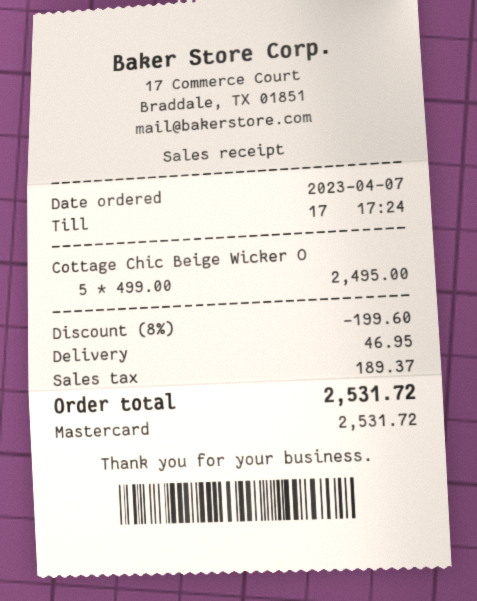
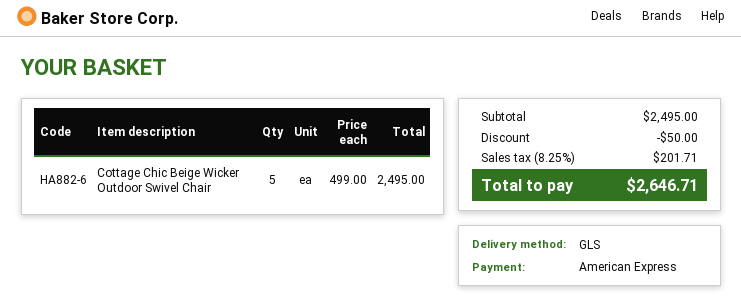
payment method: Mastercard -> American Express
discount: 199.60 -> 50.00
shipping: 46.95 -> none
tax: 189.37 -> 201.71
total: 2531.72 -> 2646.71

